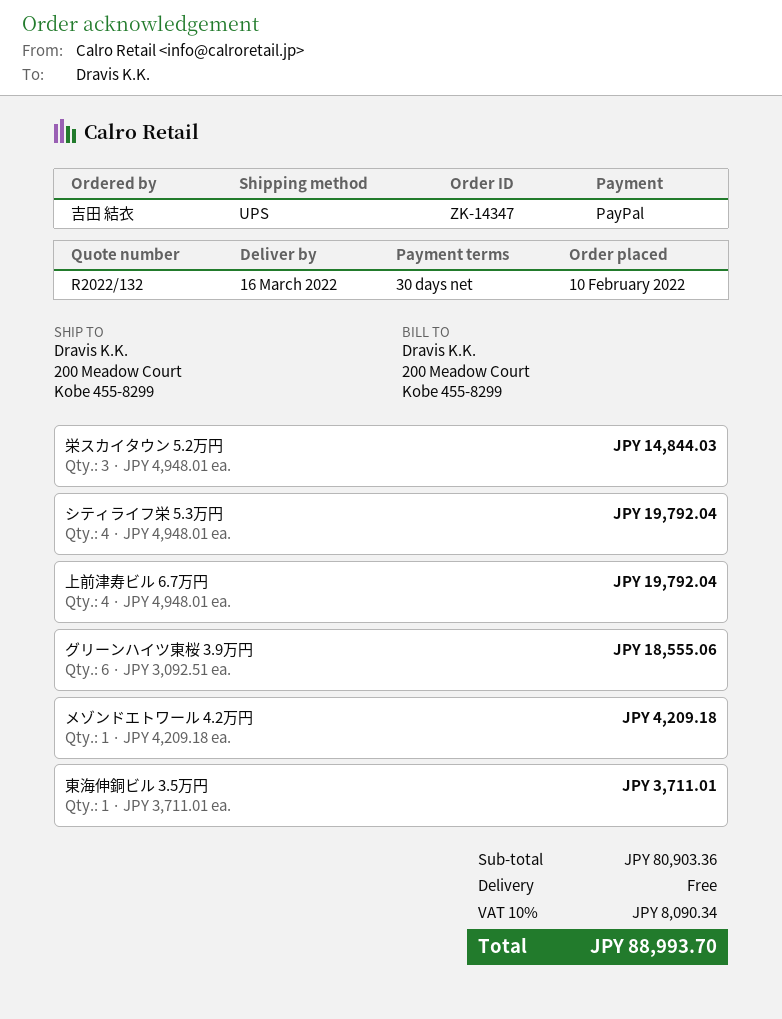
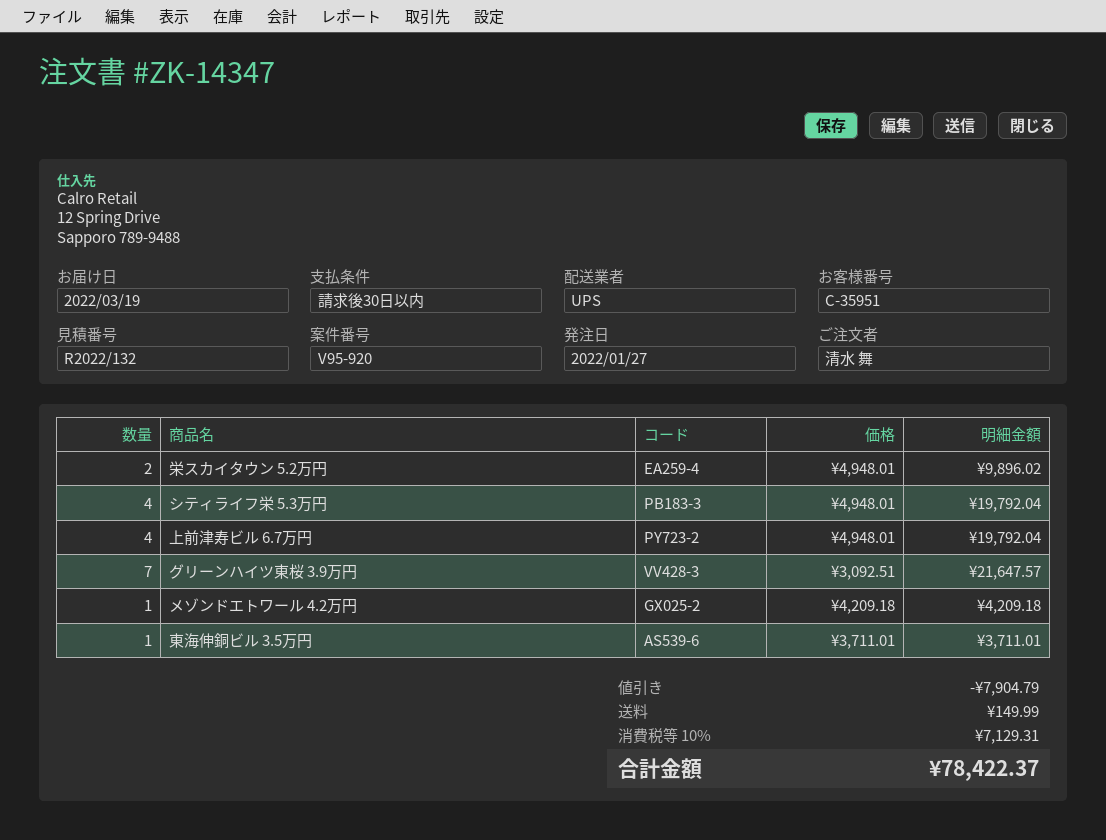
order date: 2022-02-10 -> 2022-01-27
delivery date: 2022-03-16 -> 2022-03-19
ordered by: 吉田 結衣 -> 清水 舞
栄スカイタウン 5.2万円: 3 x 4948.01 = 14844.03 -> 2 x 4948.01 = 9896.02
グリーンハイツ東桜 3.9万円: 6 x 3092.51 = 18555.06 -> 7 x 3092.51 = 21647.57
discount: none -> 7904.79
shipping: 0.00 -> 149.99
tax: 10% = 8090.34 -> 10% = 7129.31
total: 88993.70 -> 78422.37

